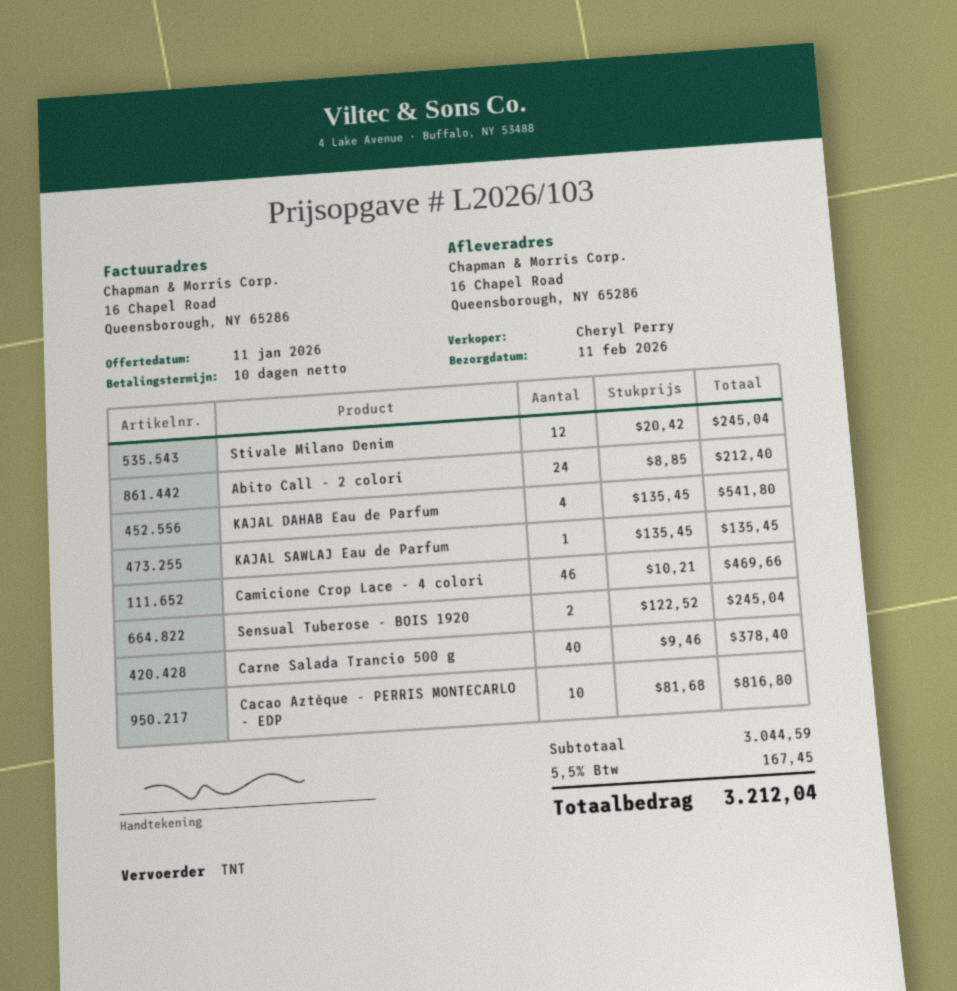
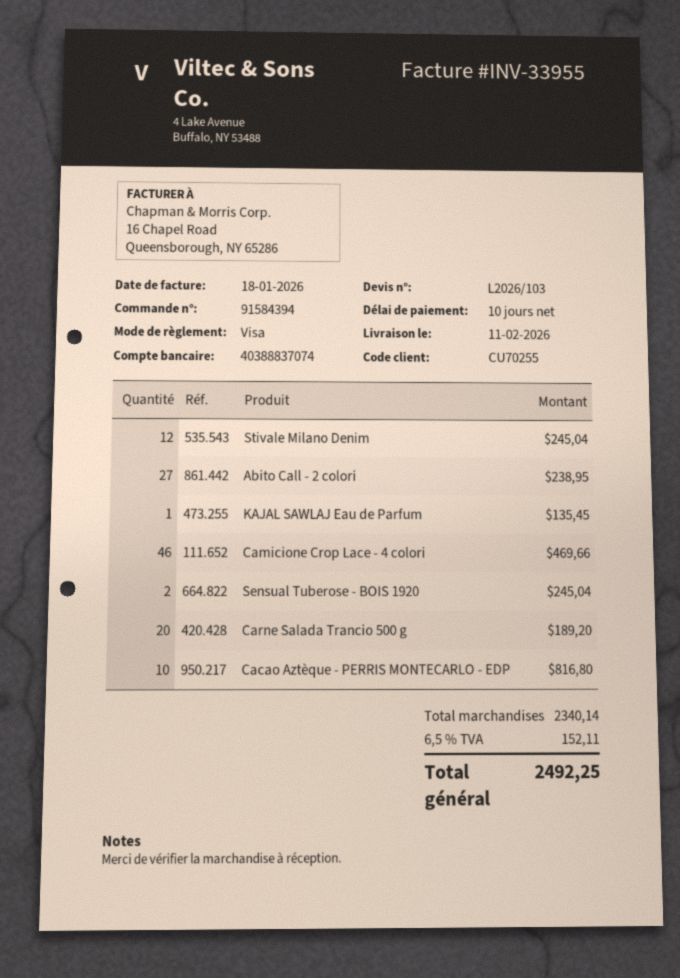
Abito Call - 2 colori: 24 for 212.40 -> 27 for 238.95
KAJAL DAHAB Eau de Parfum: 4 for 541.80 -> none
Carne Salada Trancio 500 g: 40 for 378.40 -> 20 for 189.20
subtotal: 3044.59 -> 2340.14
tax: 5.5% = 167.45 -> 6.5% = 152.11
total: 3212.04 -> 2492.25

